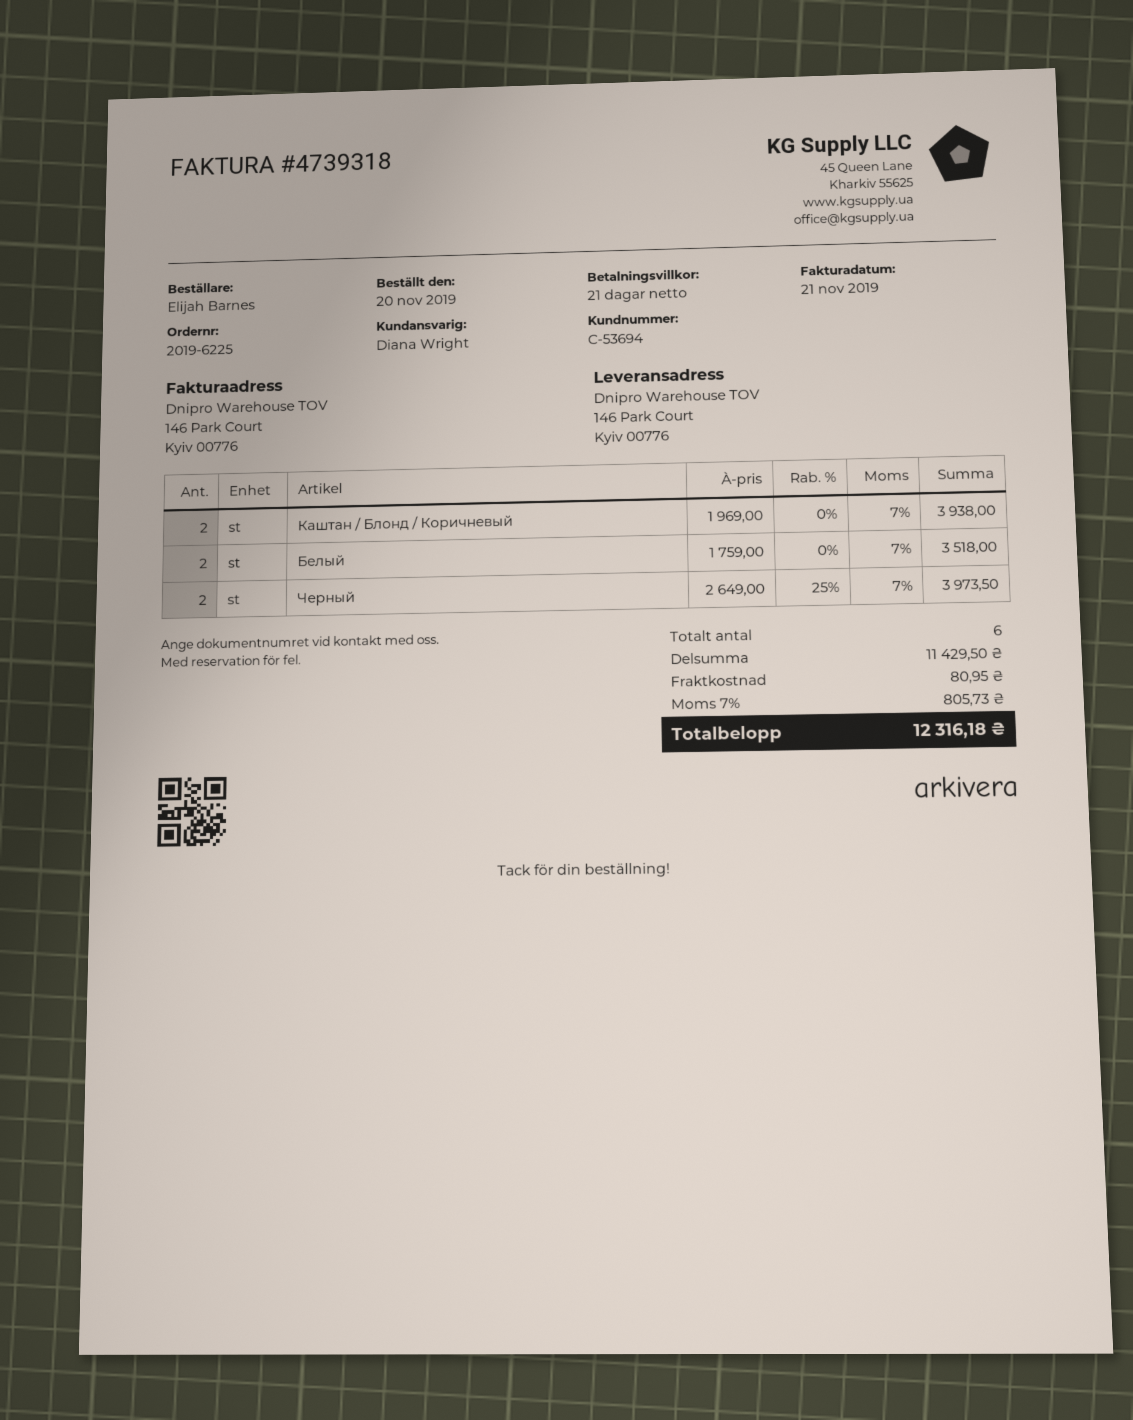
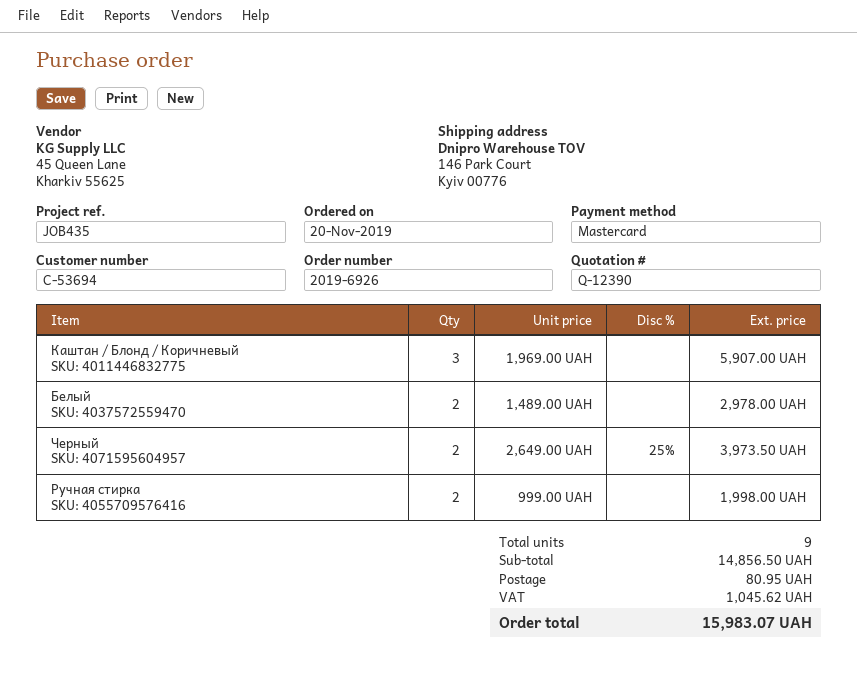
order number: 2019-6225 -> 2019-6926
Каштан / Блонд / Коричневый: 2 x 1969.00 = 3938.00 -> 3 x 1969.00 = 5907.00
Белый: 2 x 1759.00 = 3518.00 -> 2 x 1489.00 = 2978.00
Ручная стирка: none -> 2 x 999.00 = 1998.00
total quantity: 6 -> 9
subtotal: 11429.50 -> 14856.50
tax: 805.73 -> 1045.62
total: 12316.18 -> 15983.07

